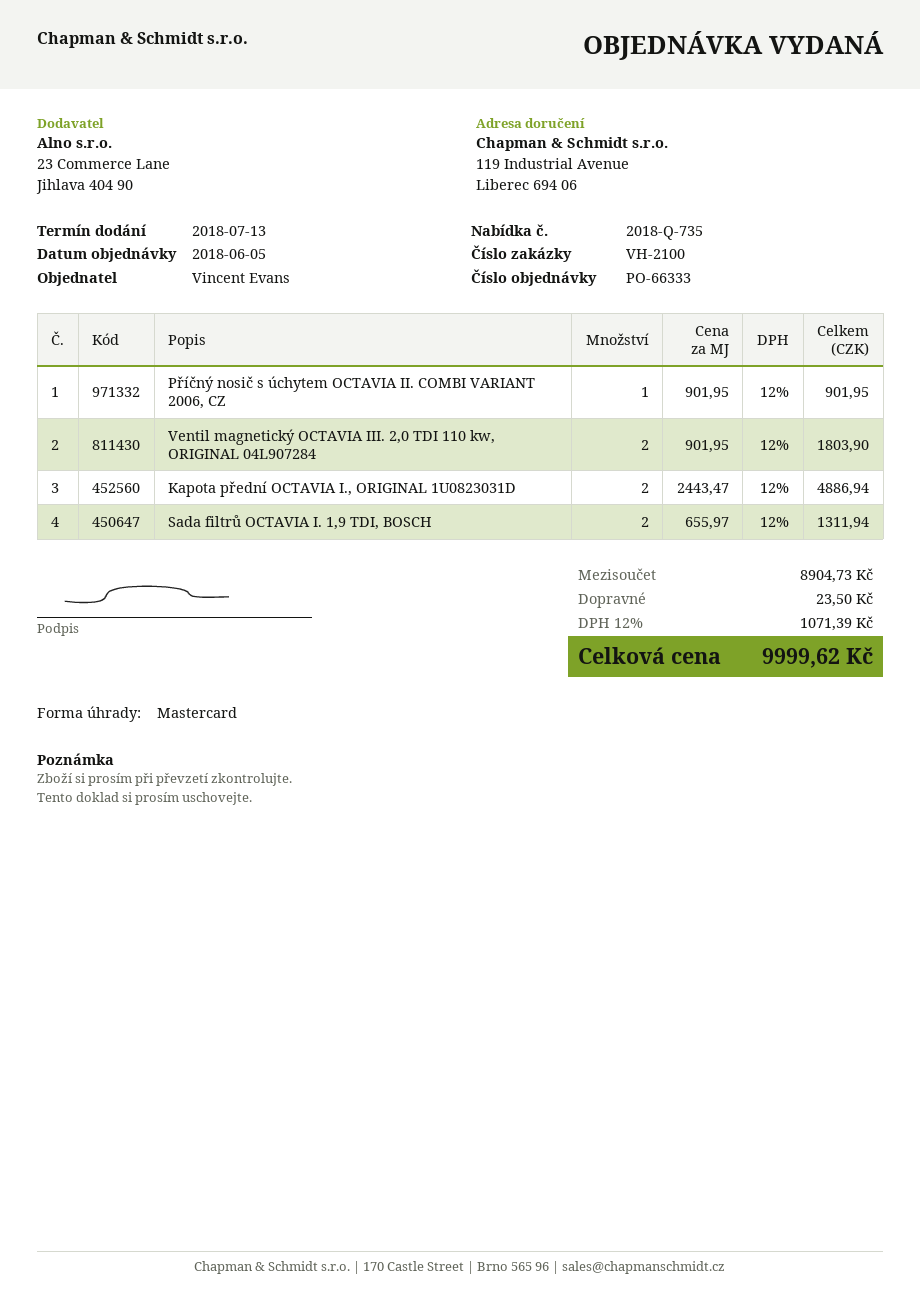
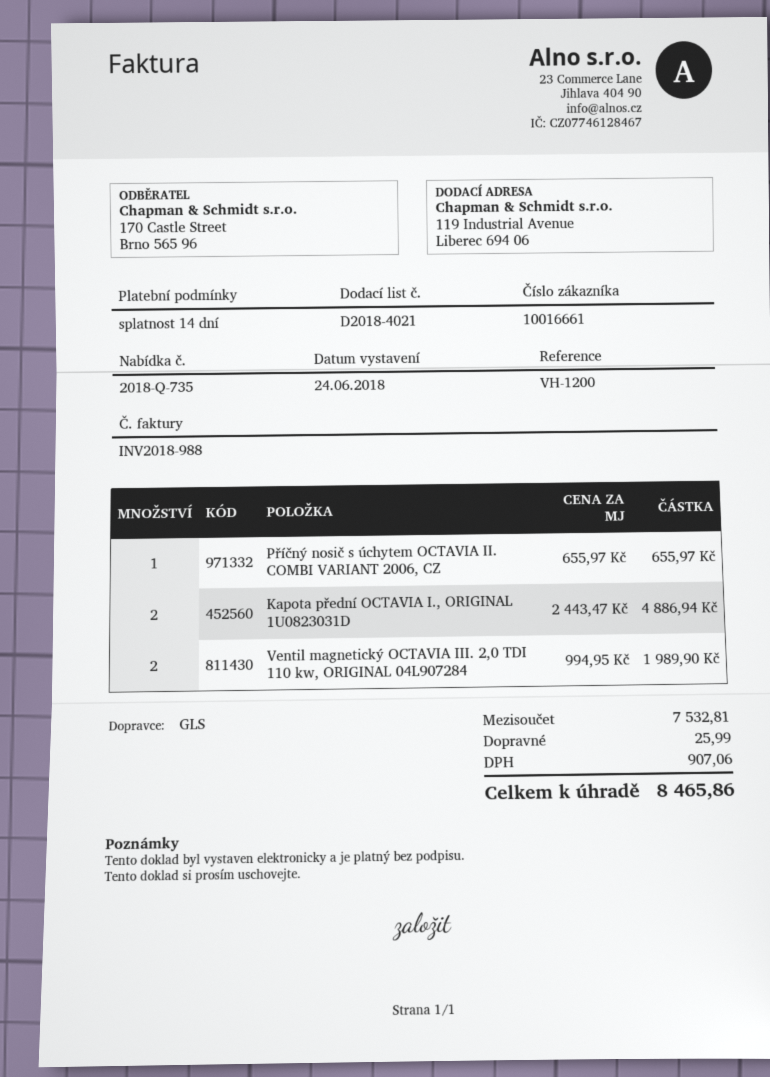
reference: VH-2100 -> VH-1200
Příčný nosič s úchytem OCTAVIA II. COMBI VARIANT 2006, CZ: 1 x 901.95 = 901.95 -> 1 x 655.97 = 655.97
Ventil magnetický OCTAVIA III. 2,0 TDI 110 kw, ORIGINAL 04L907284: 2 x 901.95 = 1803.90 -> 2 x 994.95 = 1989.90
Sada filtrů OCTAVIA I. 1,9 TDI, BOSCH: 2 x 655.97 = 1311.94 -> none
subtotal: 8904.73 -> 7532.81
shipping: 23.50 -> 25.99
tax: 1071.39 -> 907.06
total: 9999.62 -> 8465.86

